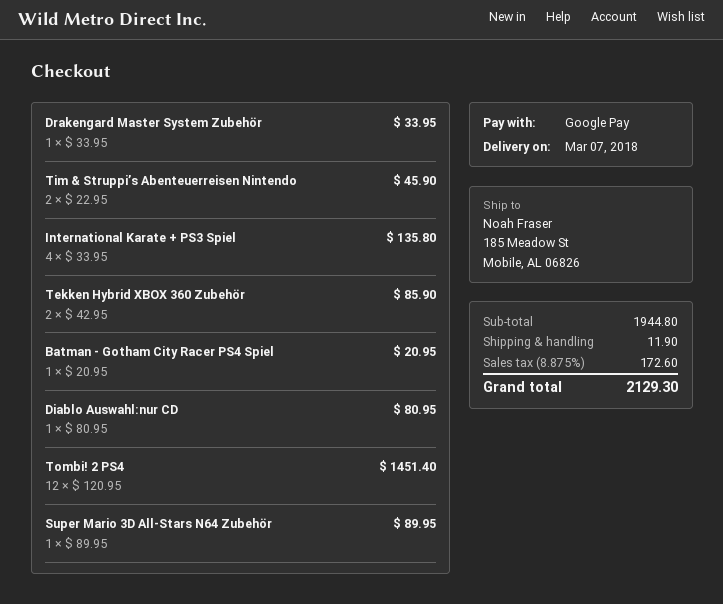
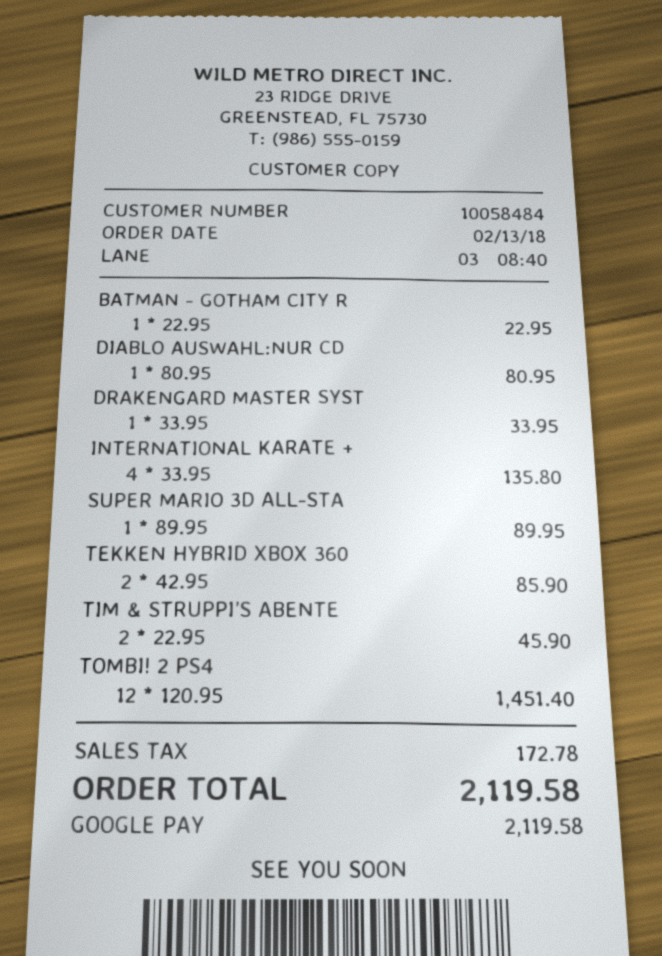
Batman - Gotham City Racer PS4 Spiel: 1 x 20.95 = 20.95 -> 1 x 22.95 = 22.95
shipping: 11.90 -> none
tax: 172.60 -> 172.78
total: 2129.30 -> 2119.58

